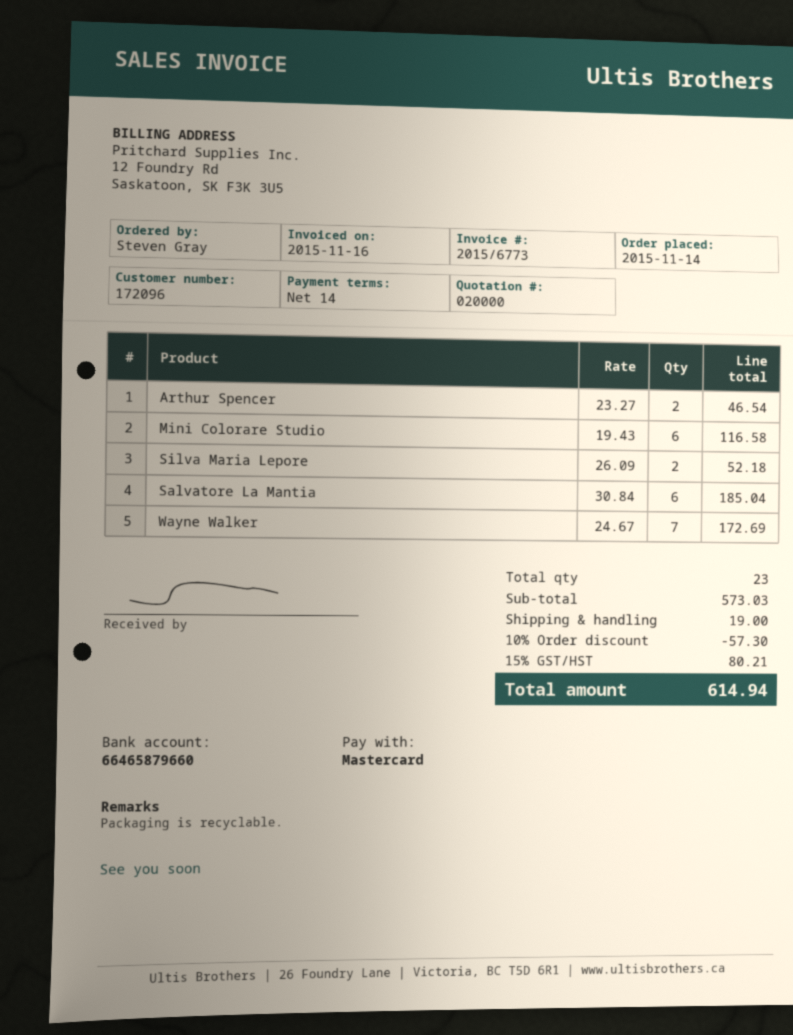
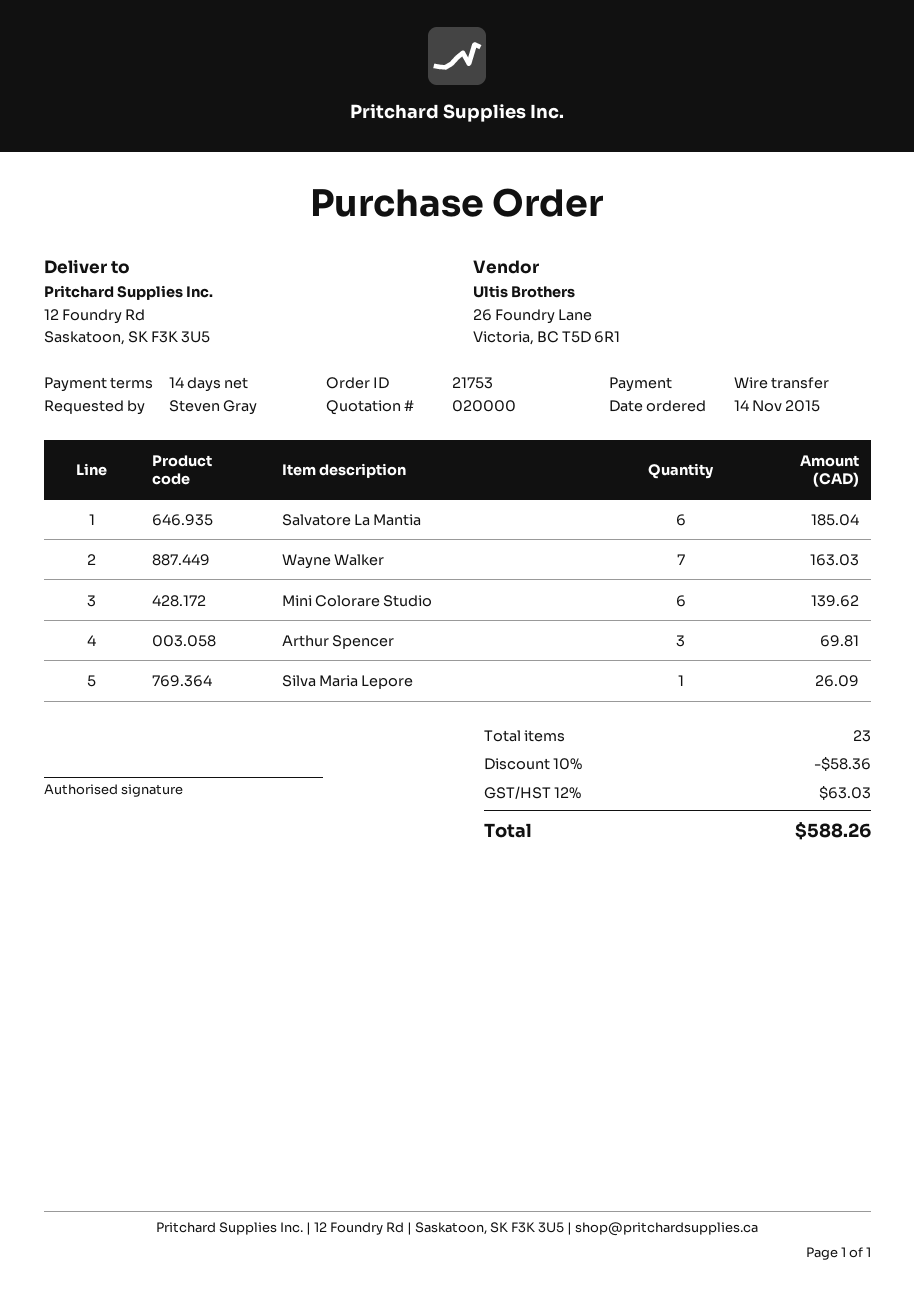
payment method: Mastercard -> bank transfer
Arthur Spencer: 2 for 46.54 -> 3 for 69.81
Mini Colorare Studio: 6 for 116.58 -> 6 for 139.62
Silva Maria Lepore: 2 for 52.18 -> 1 for 26.09
Wayne Walker: 7 for 172.69 -> 7 for 163.03
discount: 10% = 57.30 -> 10% = 58.36
shipping: 19.00 -> none
tax: 15% = 80.21 -> 12% = 63.03
total: 614.94 -> 588.26

